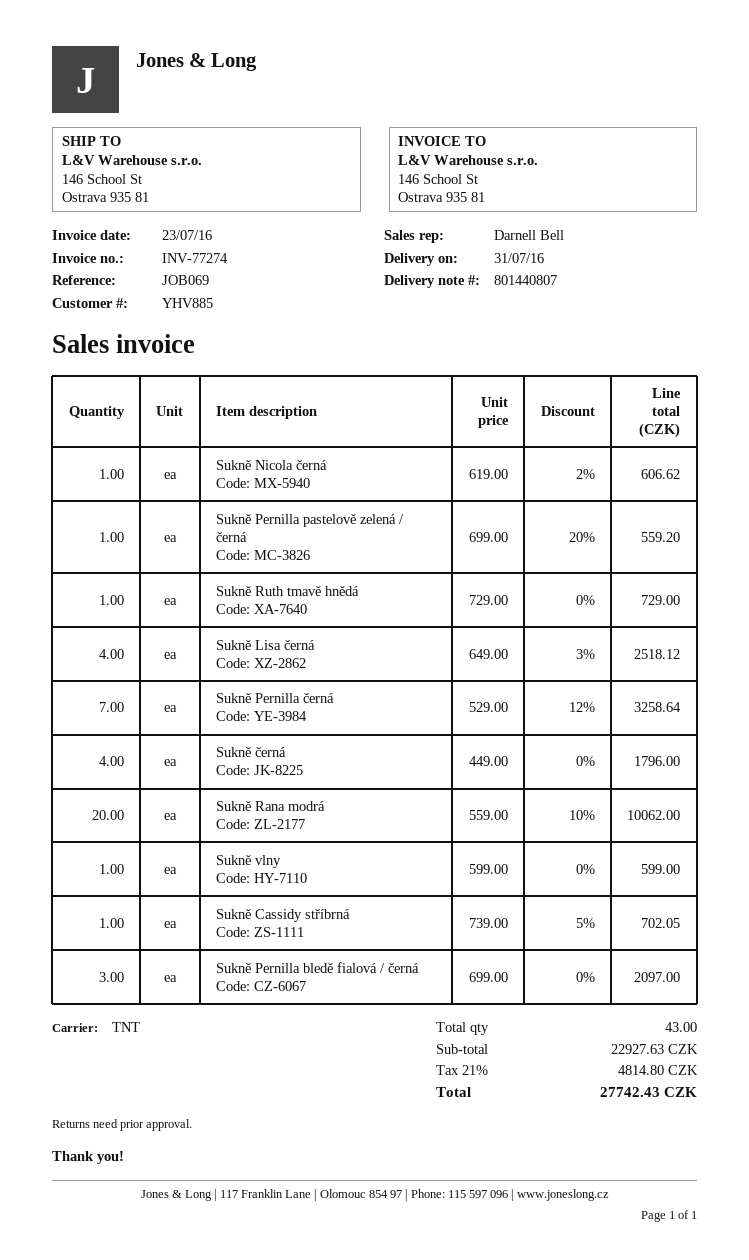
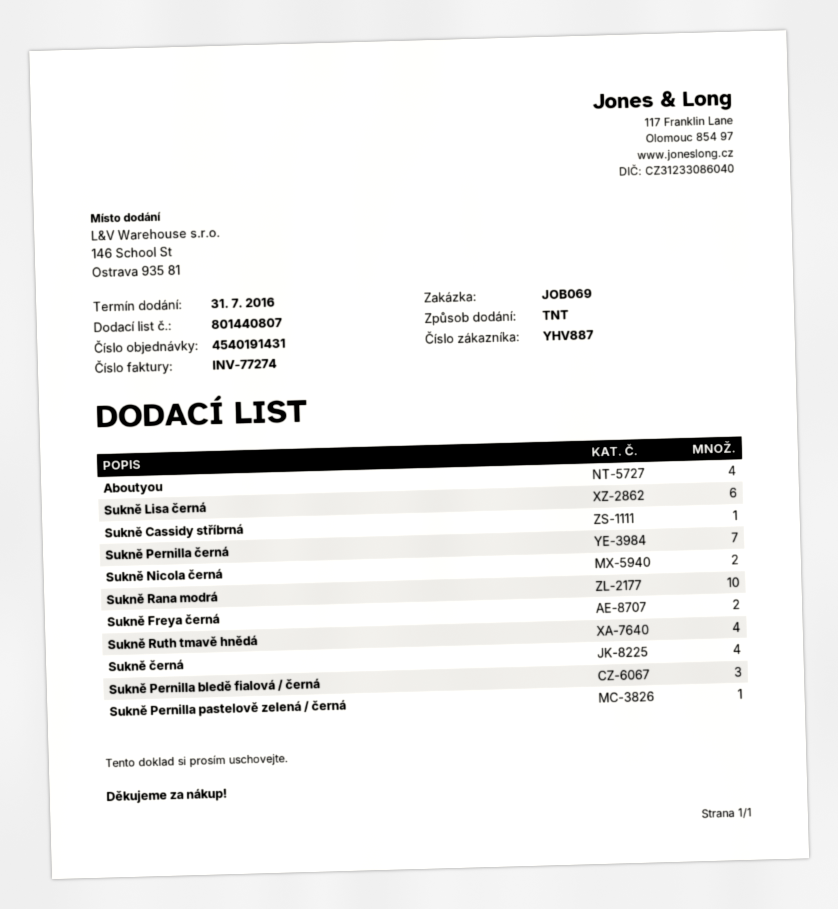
customer number: YHV885 -> YHV887
Sukně Nicola černá: 1 -> 2
Sukně Ruth tmavě hnědá: 1 -> 4
Sukně Lisa černá: 4 -> 6
Sukně Rana modrá: 20 -> 10
Sukně vlny: 1 -> none
Aboutyou: none -> 4
Sukně Freya černá: none -> 2

